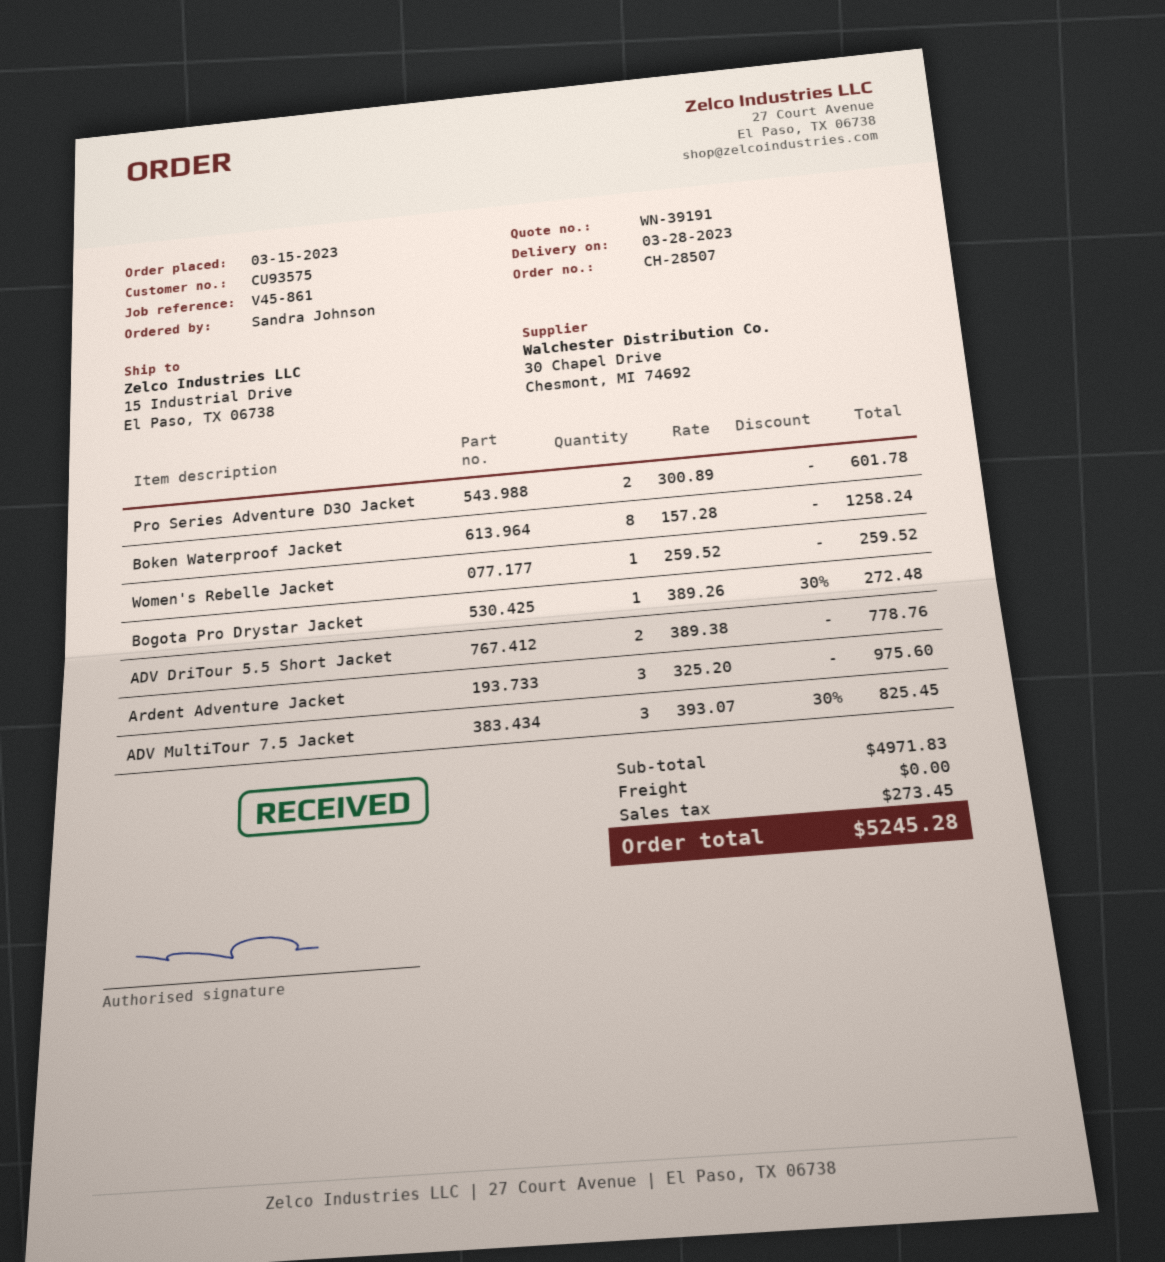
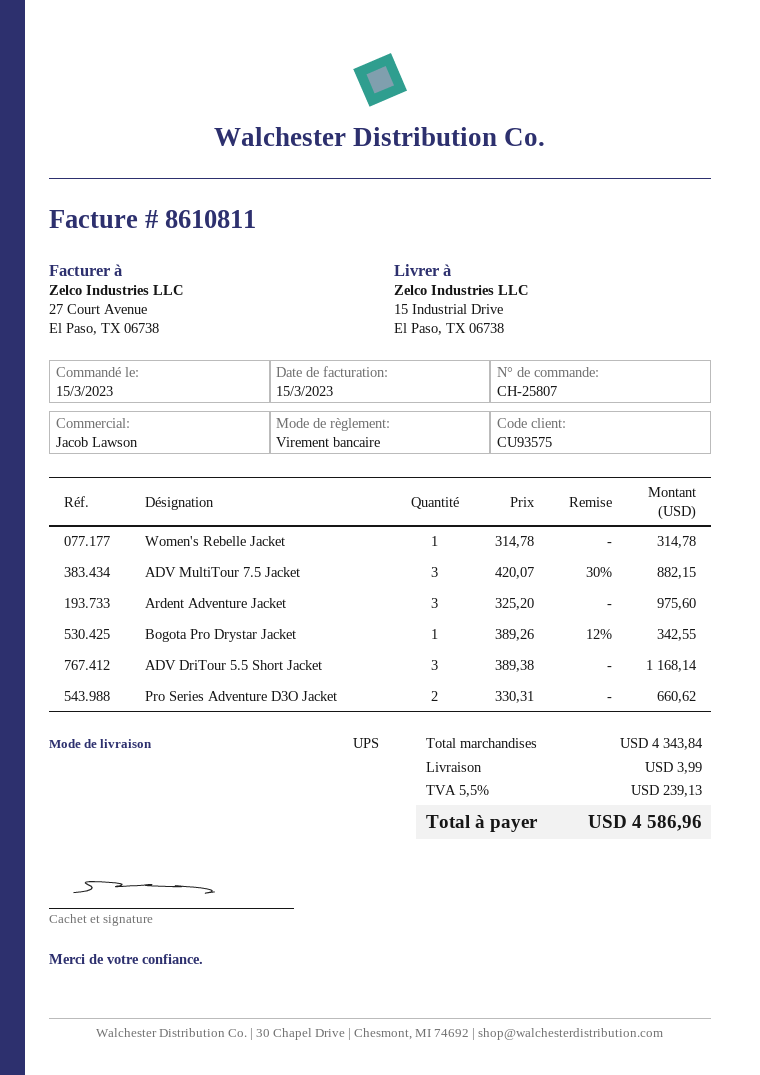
order number: CH-28507 -> CH-25807
Pro Series Adventure D3O Jacket: 2 x 300.89 = 601.78 -> 2 x 330.31 = 660.62
Boken Waterproof Jacket: 8 x 157.28 = 1258.24 -> none
Women's Rebelle Jacket: 1 x 259.52 = 259.52 -> 1 x 314.78 = 314.78
Bogota Pro Drystar Jacket: 1 x 389.26 - 30% = 272.48 -> 1 x 389.26 - 12% = 342.55
ADV DriTour 5.5 Short Jacket: 2 x 389.38 = 778.76 -> 3 x 389.38 = 1168.14
ADV MultiTour 7.5 Jacket: 3 x 393.07 - 30% = 825.45 -> 3 x 420.07 - 30% = 882.15
subtotal: 4971.83 -> 4343.84
shipping: 0.00 -> 3.99
tax: 273.45 -> 239.13
total: 5245.28 -> 4586.96

